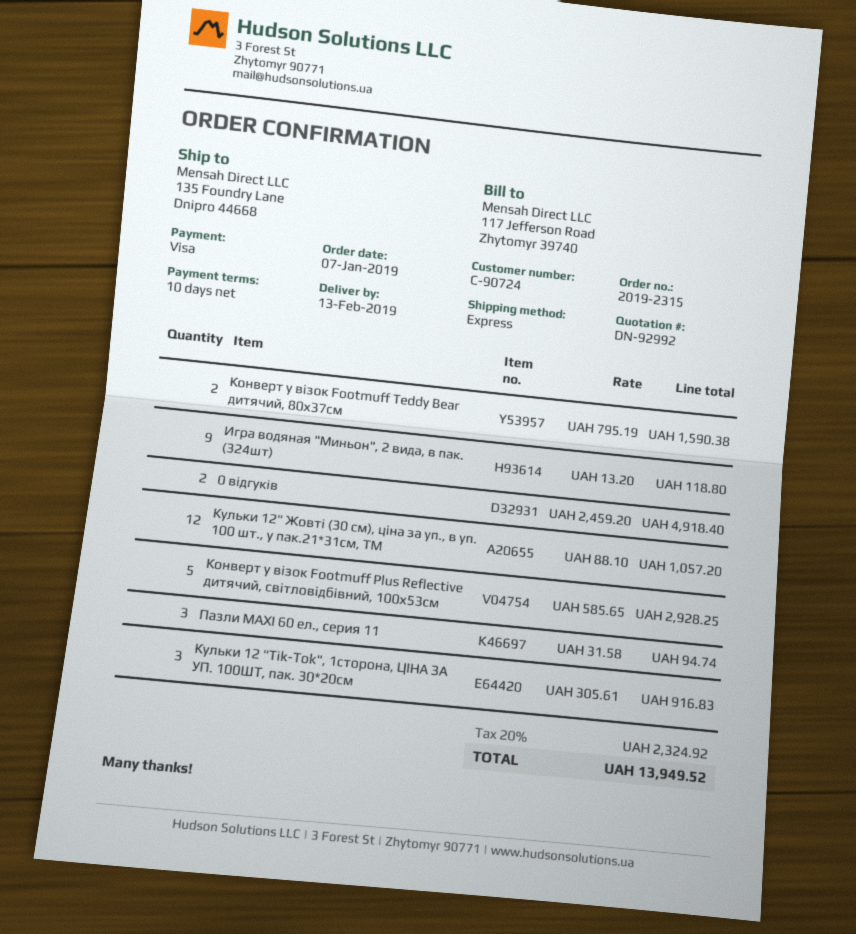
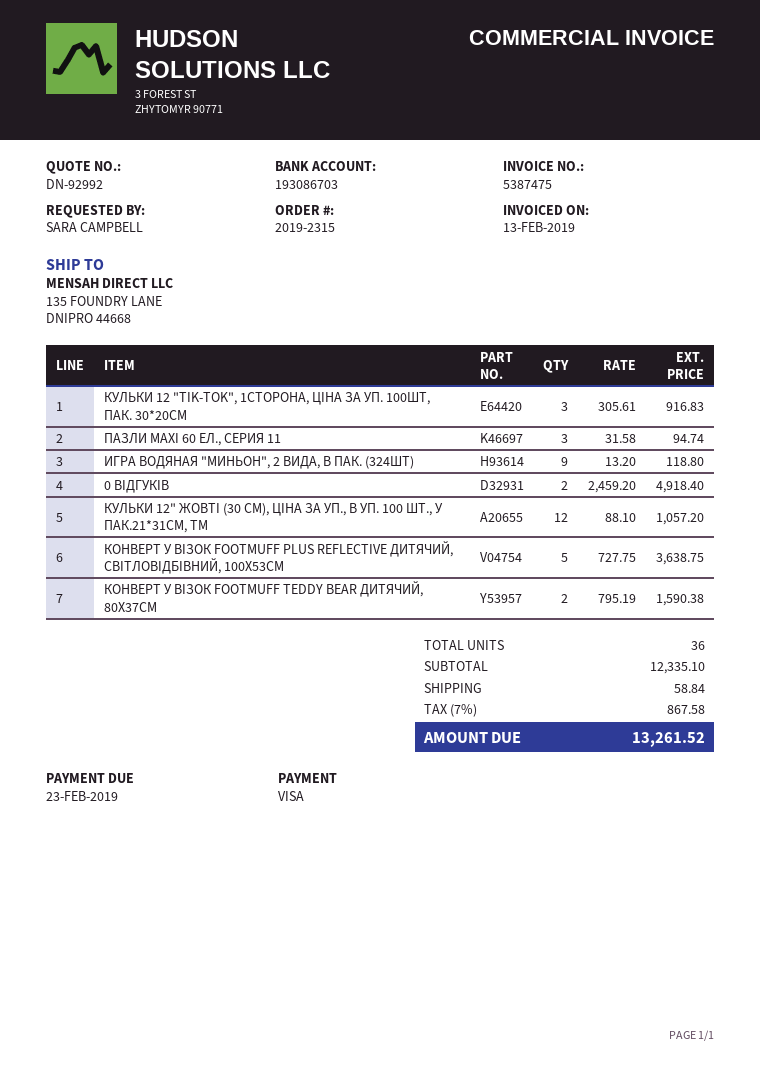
Конверт у візок Footmuff Plus Reflective дитячий, світловідбівний, 100х53см: 5 x 585.65 = 2928.25 -> 5 x 727.75 = 3638.75
shipping: none -> 58.84
tax: 20% = 2324.92 -> 7% = 867.58
total: 13949.52 -> 13261.52

